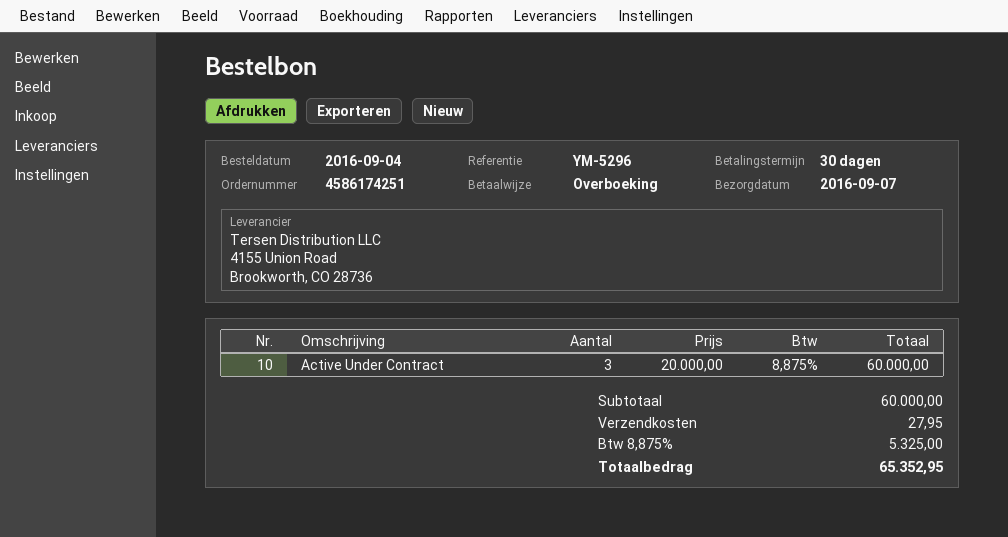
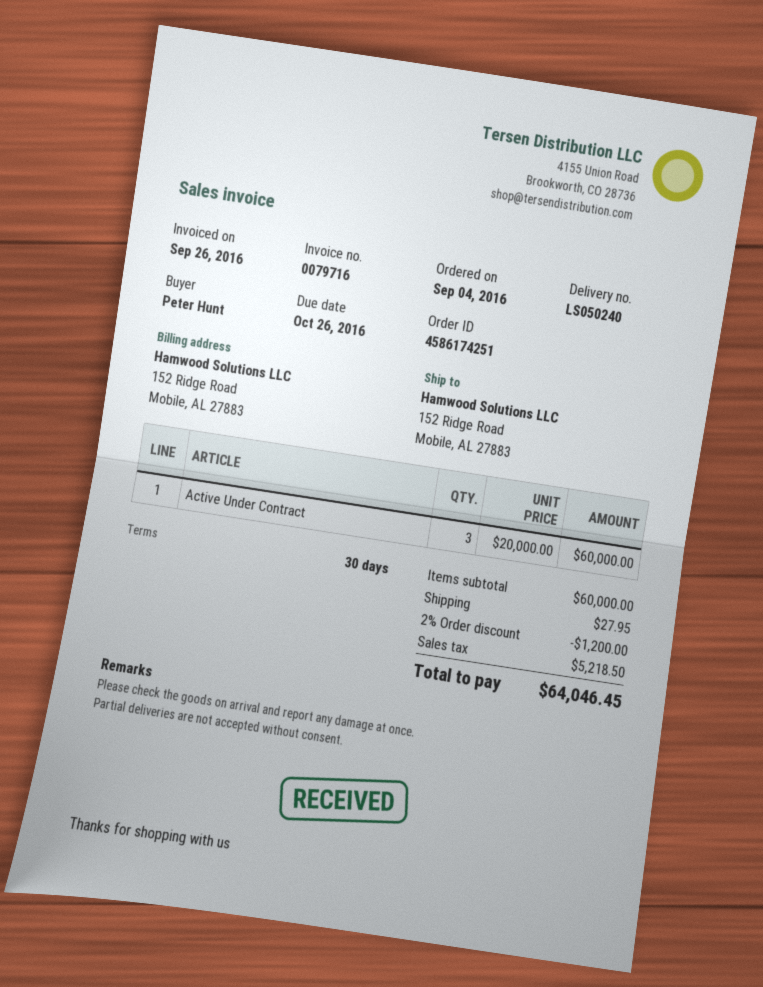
discount: none -> 2% = 1200.00
tax: 5325.00 -> 5218.50
total: 65352.95 -> 64046.45

